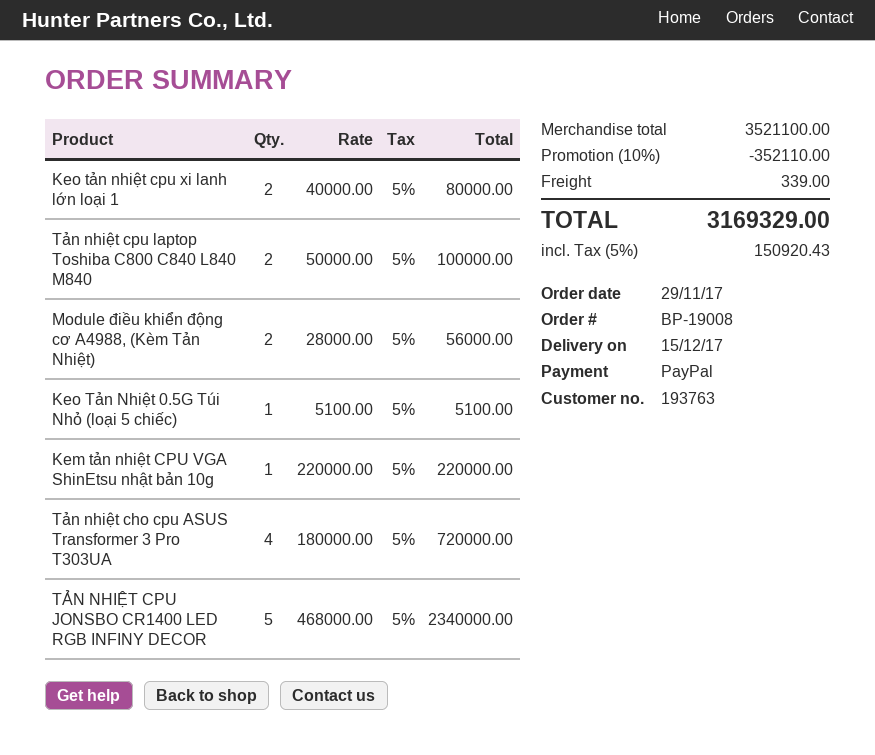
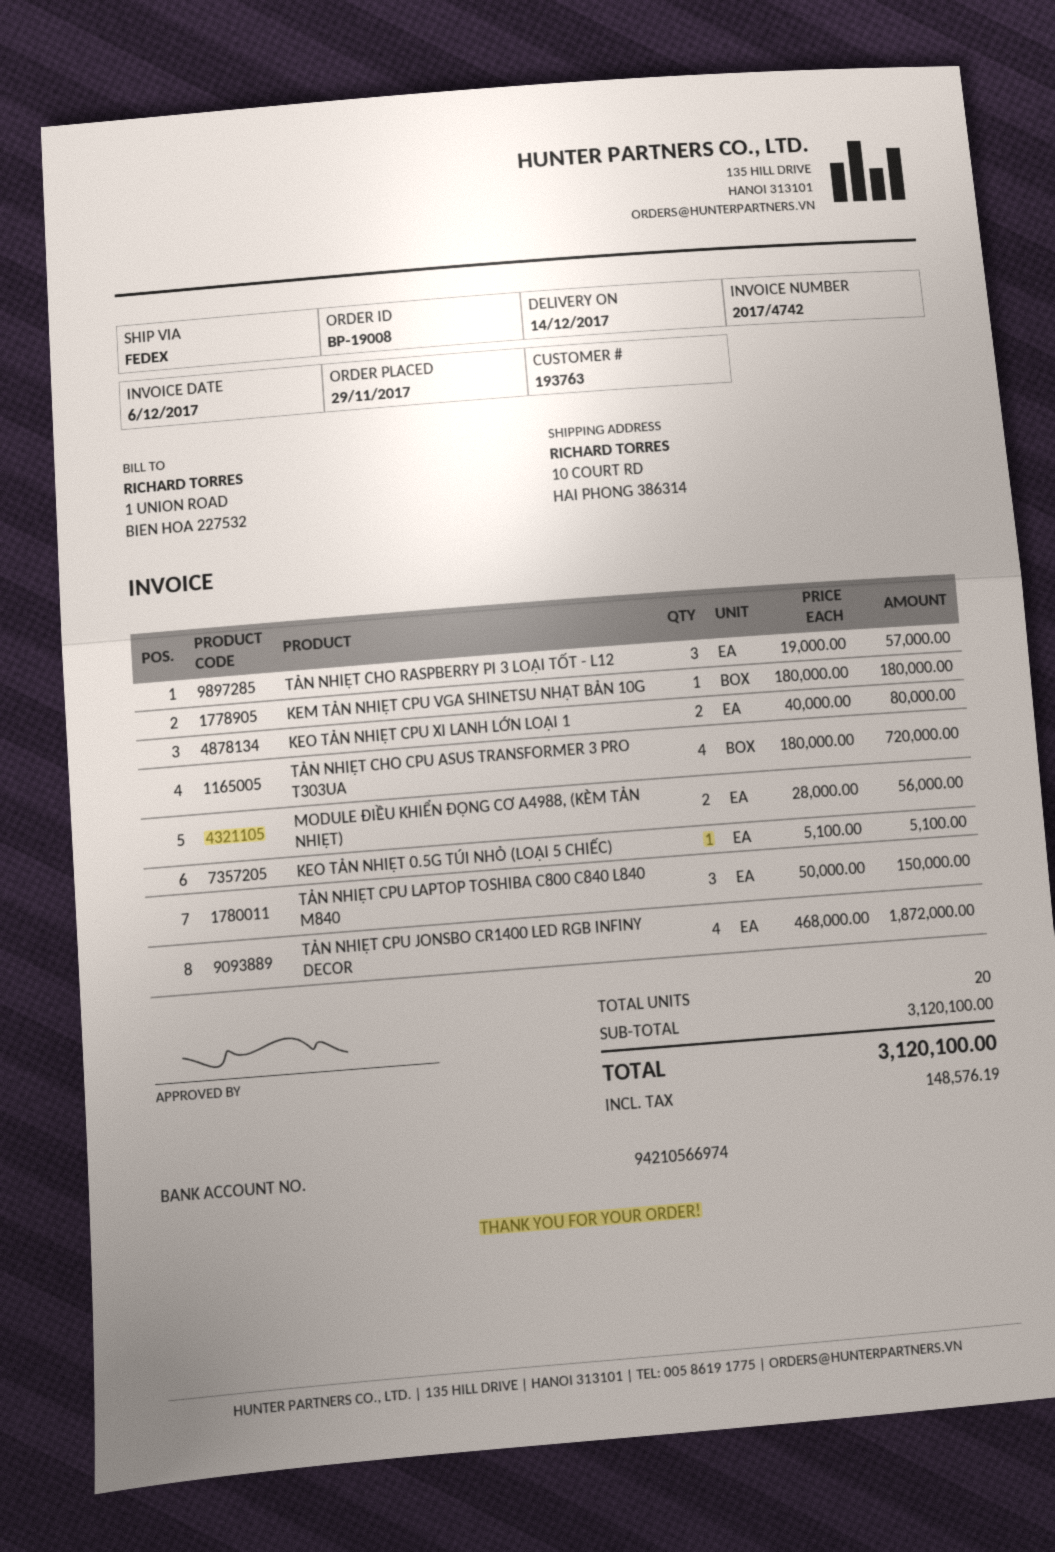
delivery date: 2017-12-15 -> 2017-12-14
Tản nhiệt cpu laptop Toshiba C800 C840 L840 M840: 2 x 50000.00 = 100000.00 -> 3 x 50000.00 = 150000.00
Kem tản nhiệt CPU VGA ShinEtsu nhật bản 10g: 1 x 220000.00 = 220000.00 -> 1 x 180000.00 = 180000.00
TẢN NHIỆT CPU JONSBO CR1400 LED RGB INFINY DECOR: 5 x 468000.00 = 2340000.00 -> 4 x 468000.00 = 1872000.00
TẢN NHIỆT CHO RASPBERRY PI 3 LOẠI TỐT - L12: none -> 3 x 19000.00 = 57000.00
subtotal: 3521100.00 -> 3120100.00
discount: 10% = 352110.00 -> none
shipping: 339.00 -> none
tax: 150920.43 -> 148576.19
total: 3169329.00 -> 3120100.00

